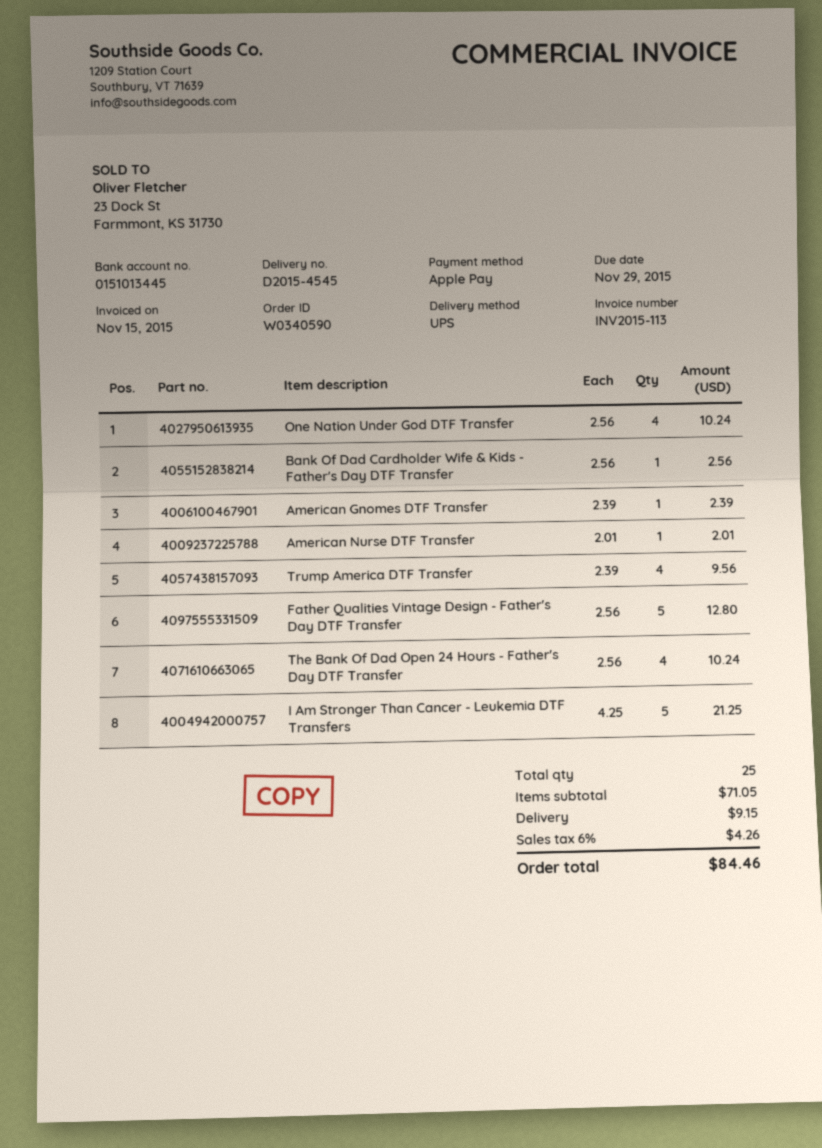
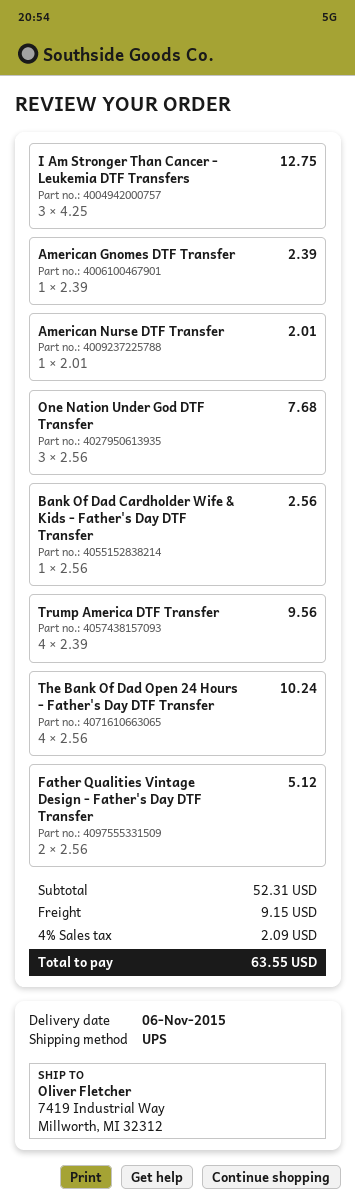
One Nation Under God DTF Transfer: 4 x 2.56 = 10.24 -> 3 x 2.56 = 7.68
Father Qualities Vintage Design - Father's Day DTF Transfer: 5 x 2.56 = 12.80 -> 2 x 2.56 = 5.12
I Am Stronger Than Cancer - Leukemia DTF Transfers: 5 x 4.25 = 21.25 -> 3 x 4.25 = 12.75
subtotal: 71.05 -> 52.31
tax: 6% = 4.26 -> 4% = 2.09
total: 84.46 -> 63.55

